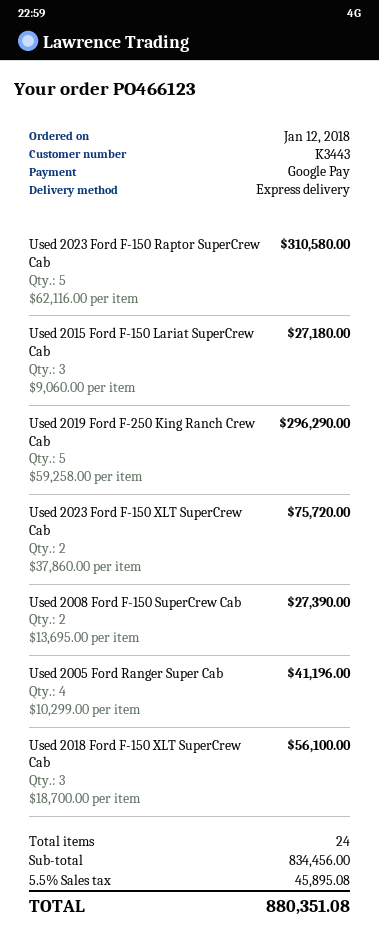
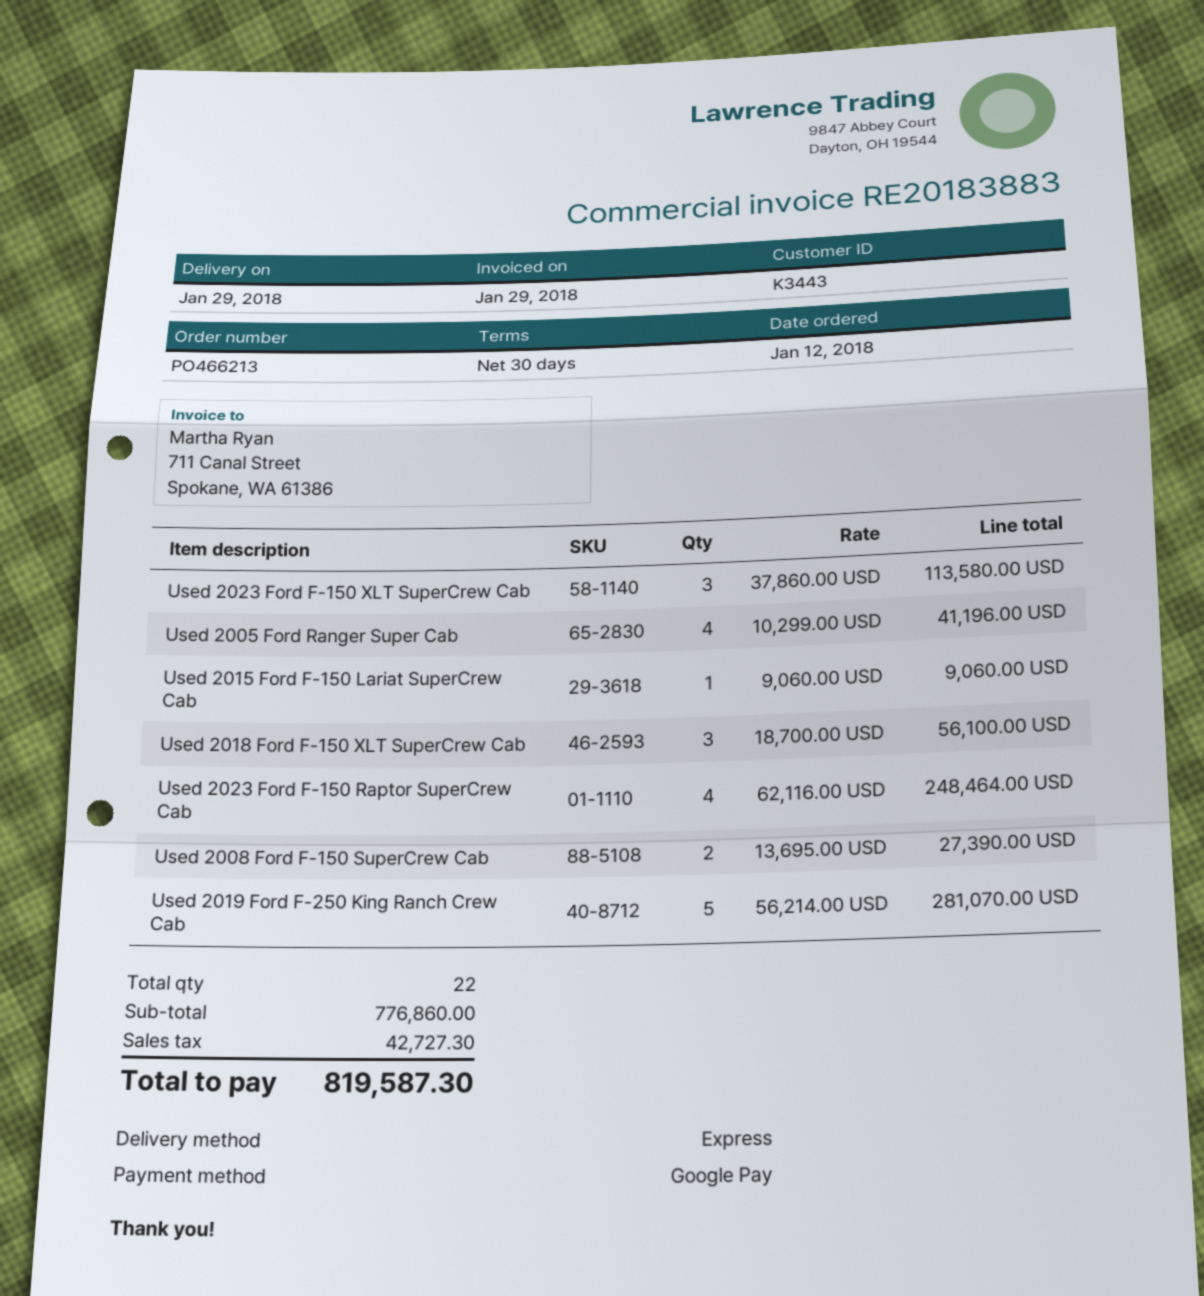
order number: PO466123 -> PO466213
Used 2023 Ford F-150 Raptor SuperCrew Cab: 5 x 62116.00 = 310580.00 -> 4 x 62116.00 = 248464.00
Used 2015 Ford F-150 Lariat SuperCrew Cab: 3 x 9060.00 = 27180.00 -> 1 x 9060.00 = 9060.00
Used 2019 Ford F-250 King Ranch Crew Cab: 5 x 59258.00 = 296290.00 -> 5 x 56214.00 = 281070.00
Used 2023 Ford F-150 XLT SuperCrew Cab: 2 x 37860.00 = 75720.00 -> 3 x 37860.00 = 113580.00
total quantity: 24 -> 22
subtotal: 834456.00 -> 776860.00
tax: 45895.08 -> 42727.30
total: 880351.08 -> 819587.30

